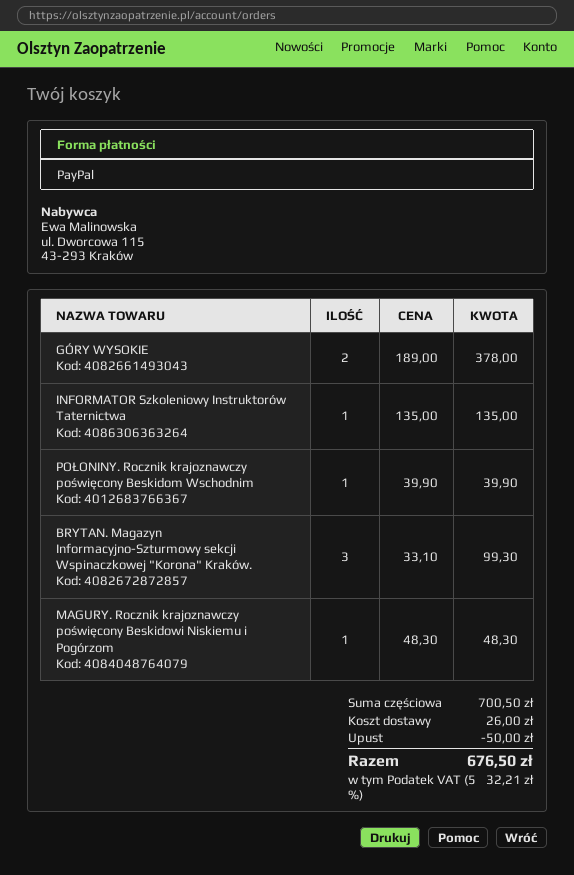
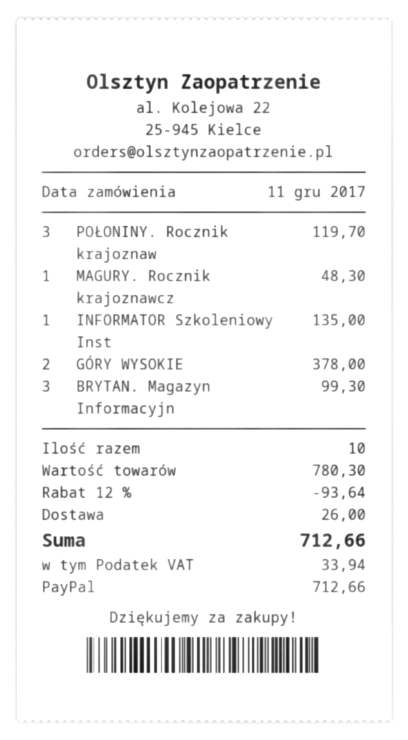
POŁONINY. Rocznik krajoznawczy poświęcony Beskidom Wschodnim: 1 for 39.90 -> 3 for 119.70
subtotal: 700.50 -> 780.30
discount: 50.00 -> 93.64
tax: 32.21 -> 33.94
total: 676.50 -> 712.66

